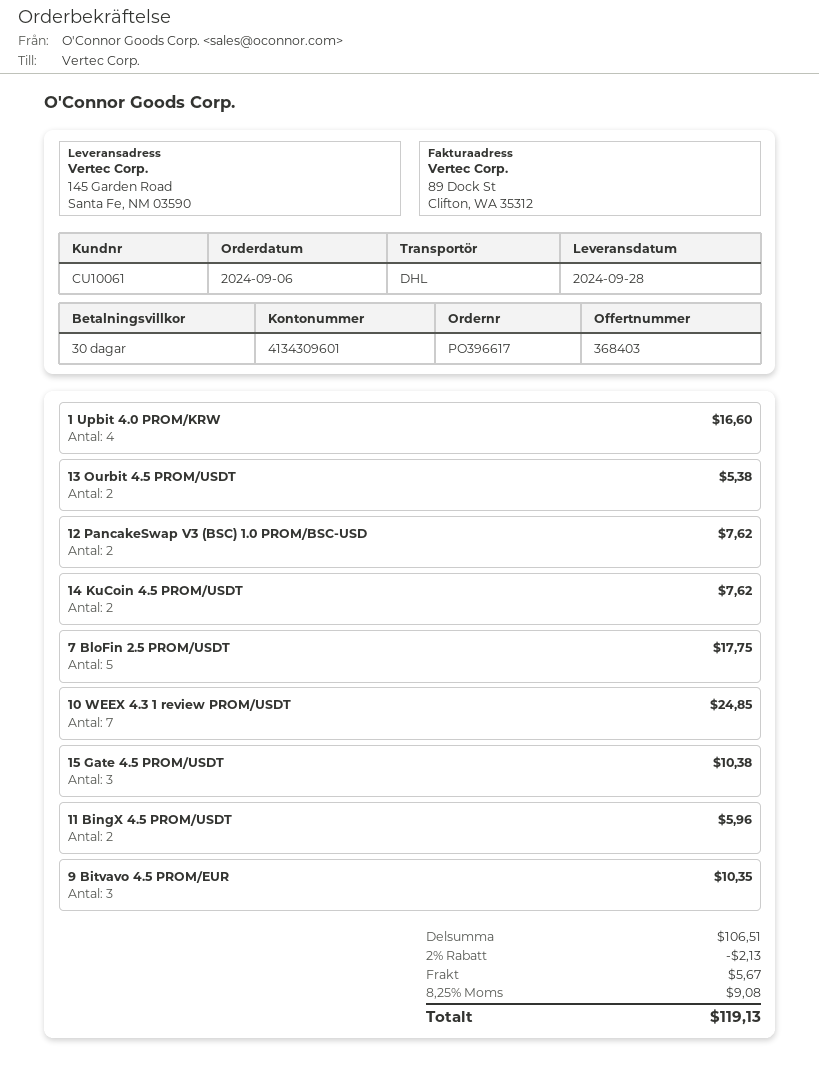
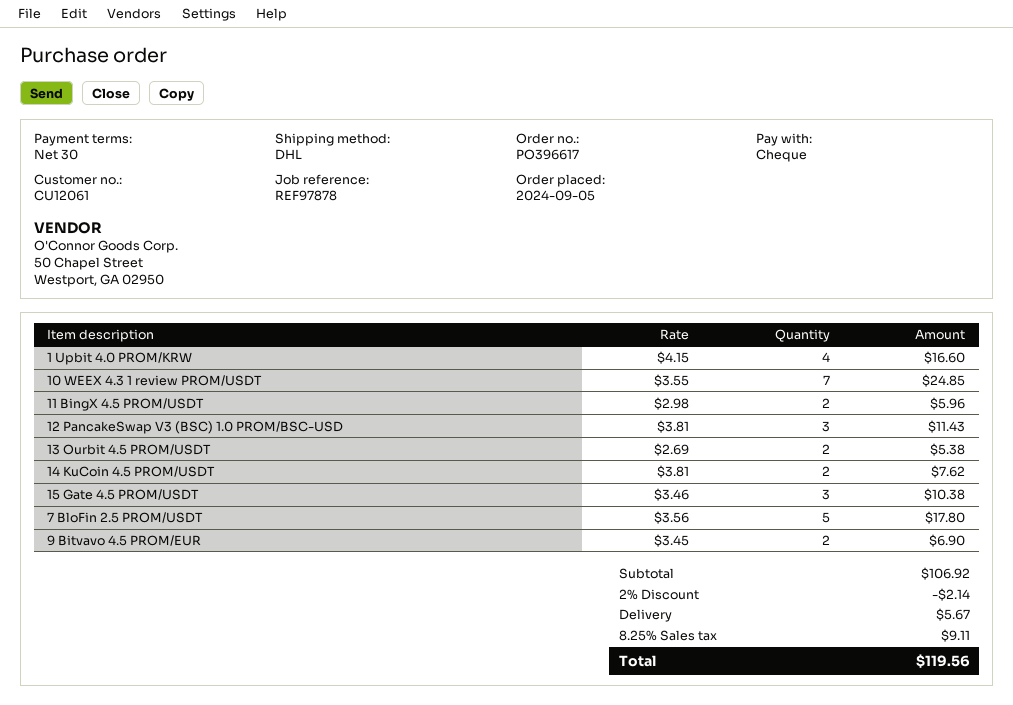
order date: 2024-09-06 -> 2024-09-05
customer number: CU10061 -> CU12061
12 PancakeSwap V3 (BSC) 1.0 PROM/BSC-USD: 2 for 7.62 -> 3 for 11.43
7 BloFin 2.5 PROM/USDT: 5 for 17.75 -> 5 for 17.80
9 Bitvavo 4.5 PROM/EUR: 3 for 10.35 -> 2 for 6.90
subtotal: 106.51 -> 106.92
discount: 2% = 2.13 -> 2% = 2.14
tax: 8.25% = 9.08 -> 8.25% = 9.11
total: 119.13 -> 119.56

